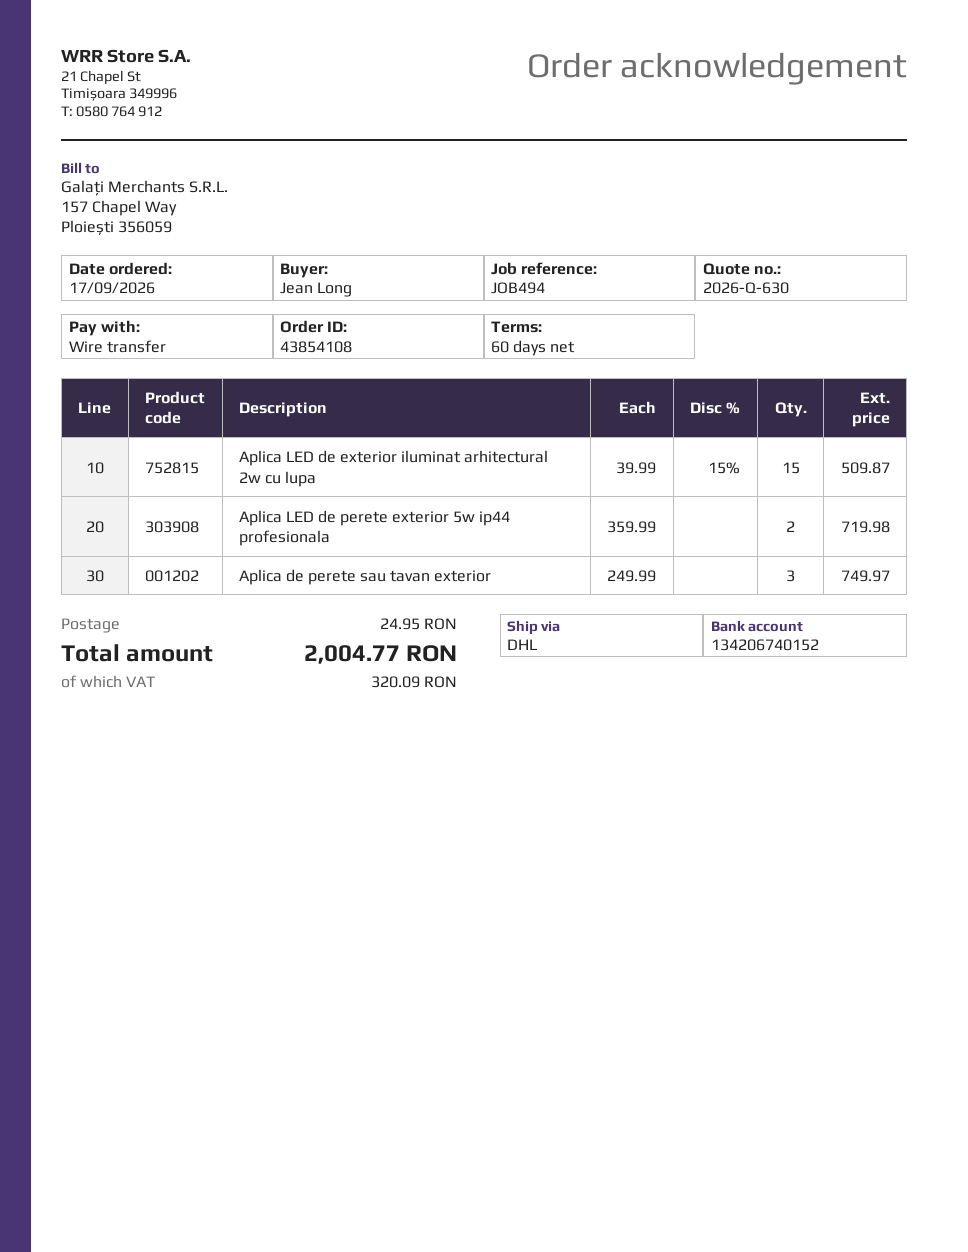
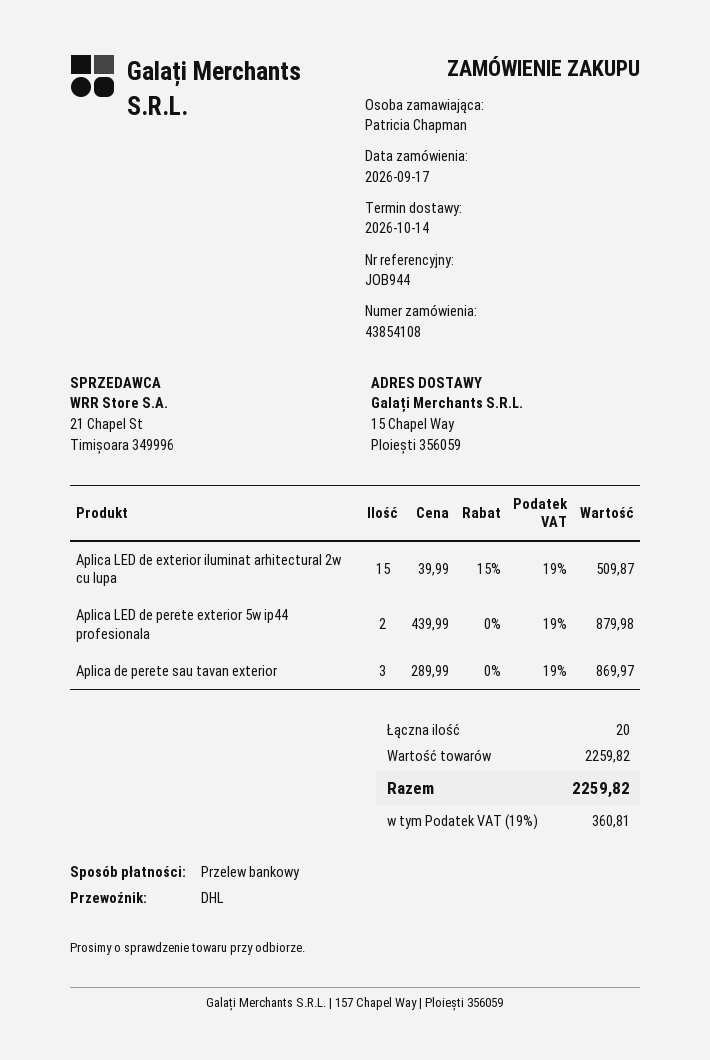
reference: JOB494 -> JOB944
ordered by: Jean Long -> Patricia Chapman
Aplica LED de perete exterior 5w ip44 profesionala: 2 x 359.99 = 719.98 -> 2 x 439.99 = 879.98
Aplica de perete sau tavan exterior: 3 x 249.99 = 749.97 -> 3 x 289.99 = 869.97
shipping: 24.95 -> none
tax: 320.09 -> 360.81
total: 2004.77 -> 2259.82

